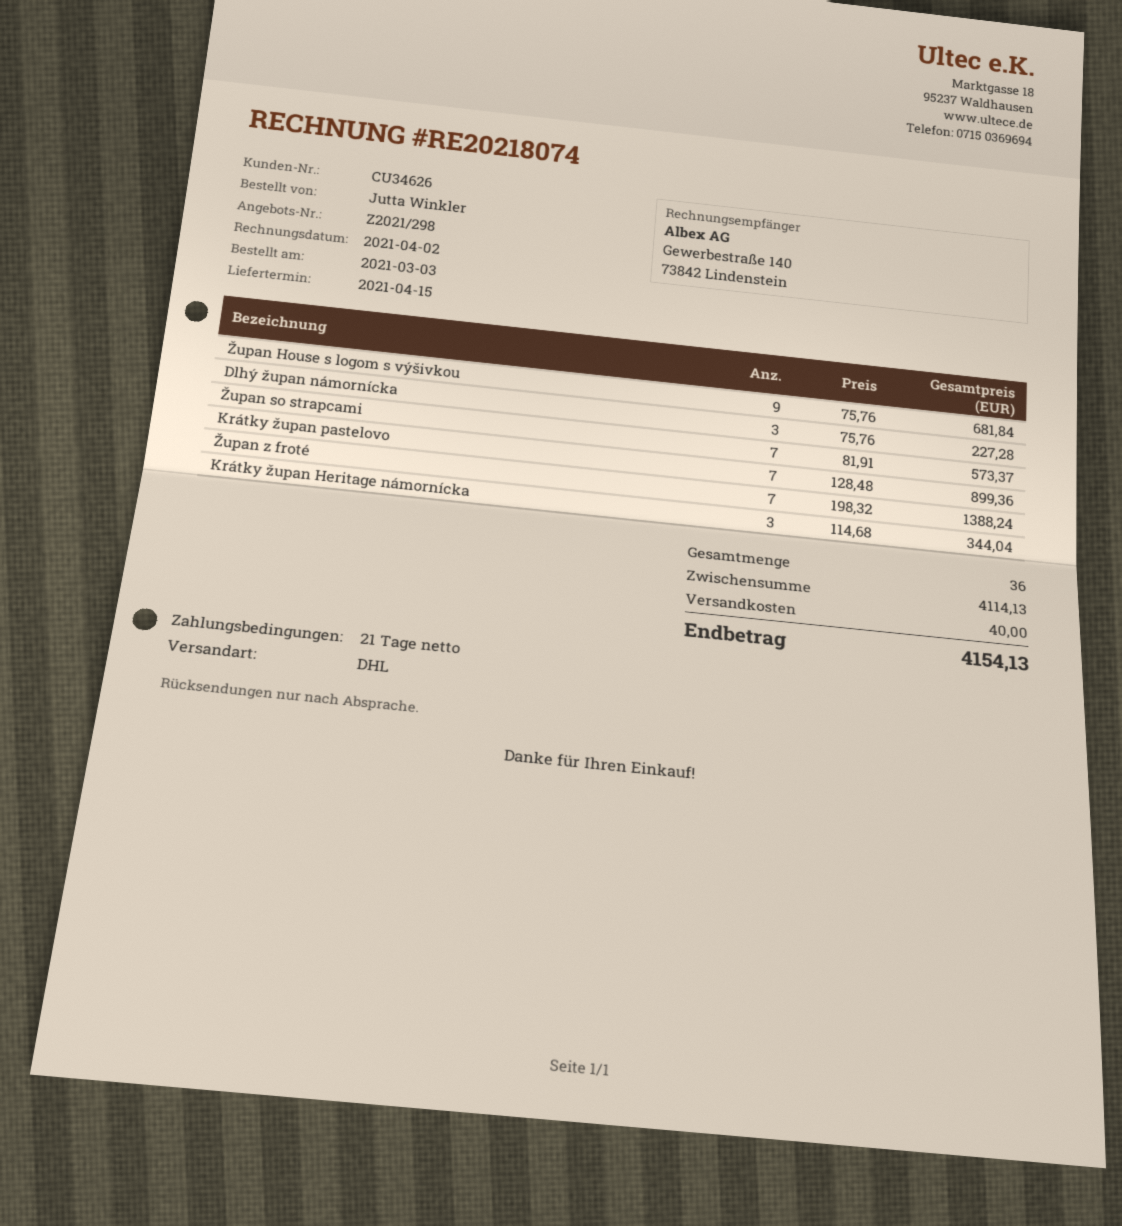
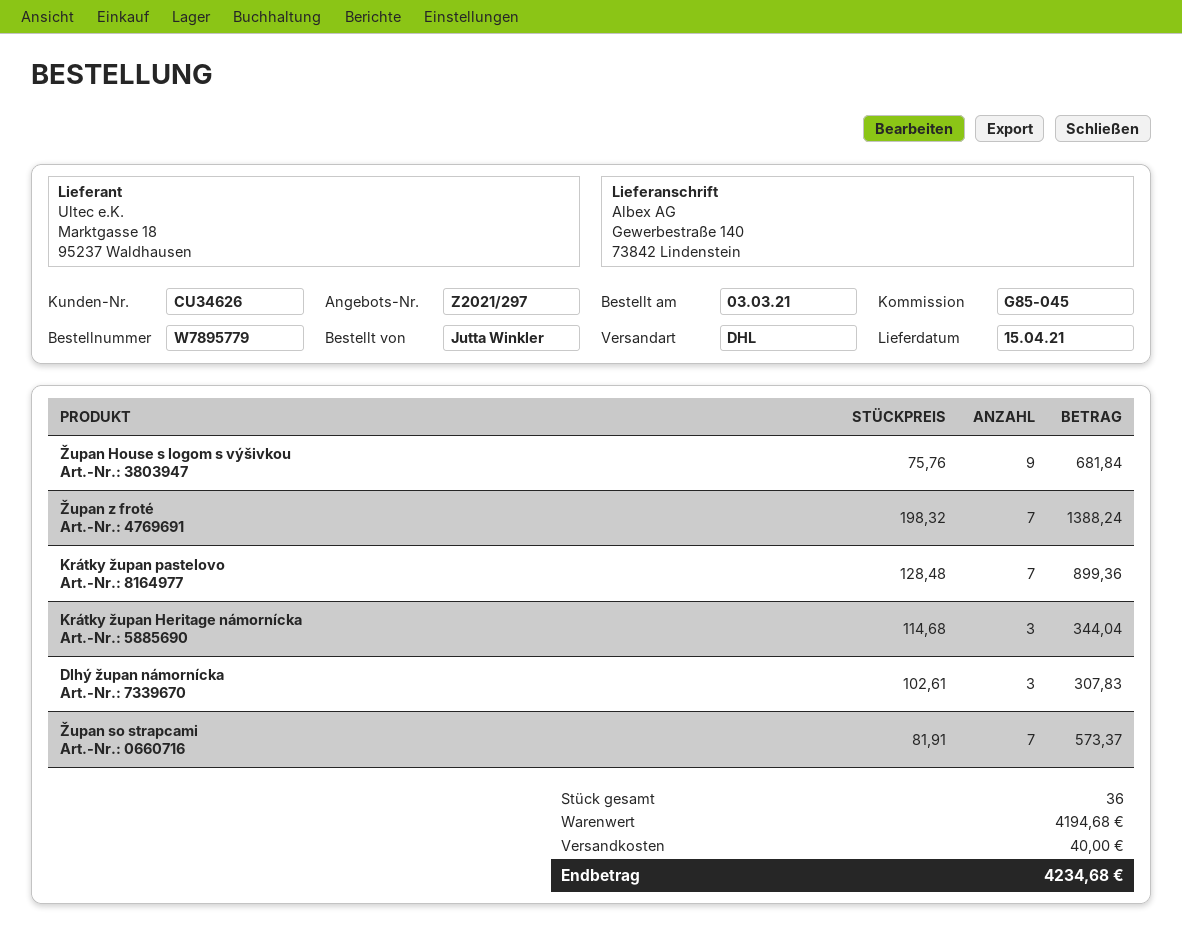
quote number: Z2021/298 -> Z2021/297
Dlhý župan námornícka: 3 x 75.76 = 227.28 -> 3 x 102.61 = 307.83
subtotal: 4114.13 -> 4194.68
total: 4154.13 -> 4234.68

